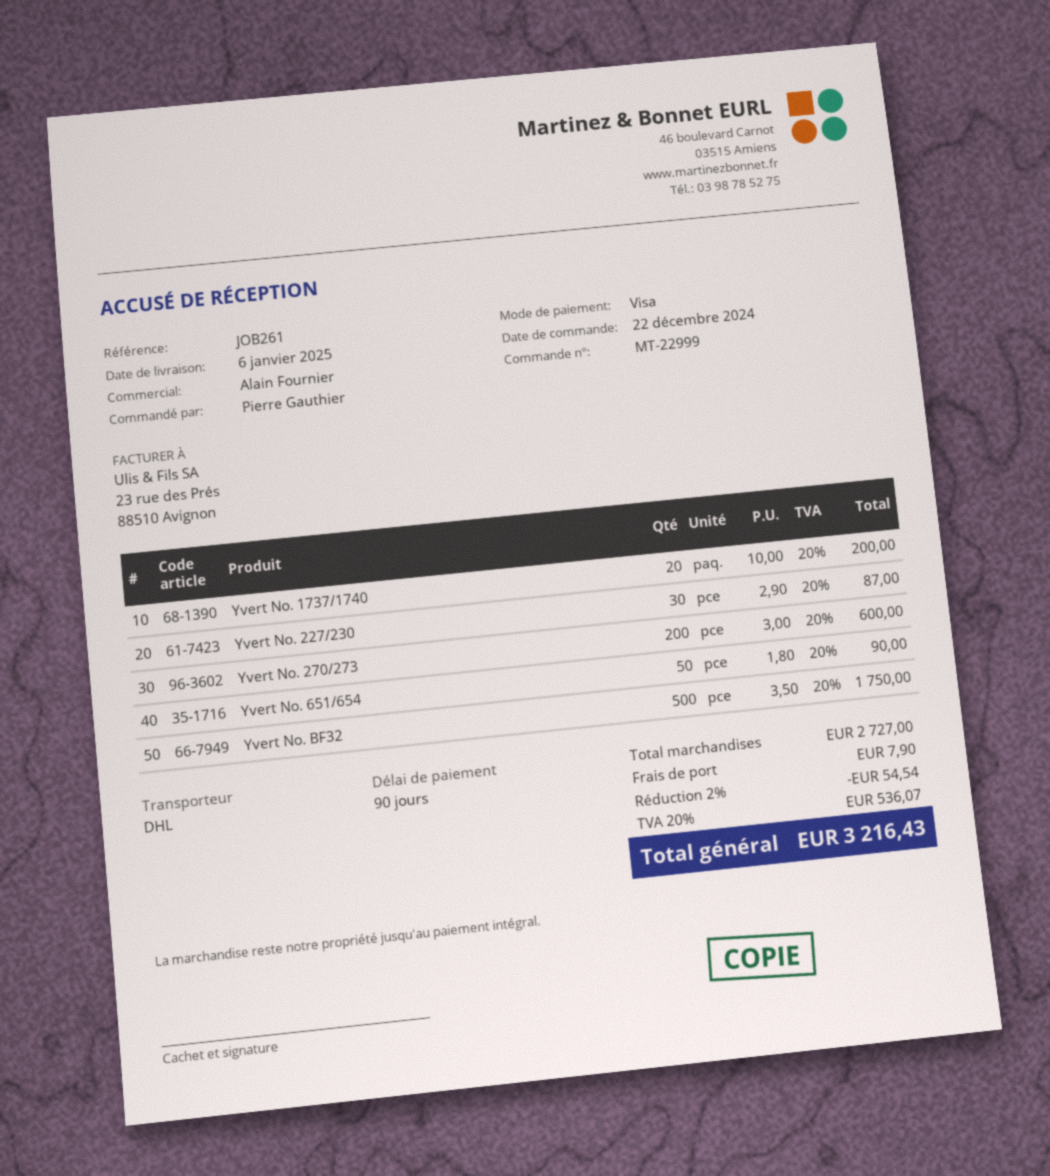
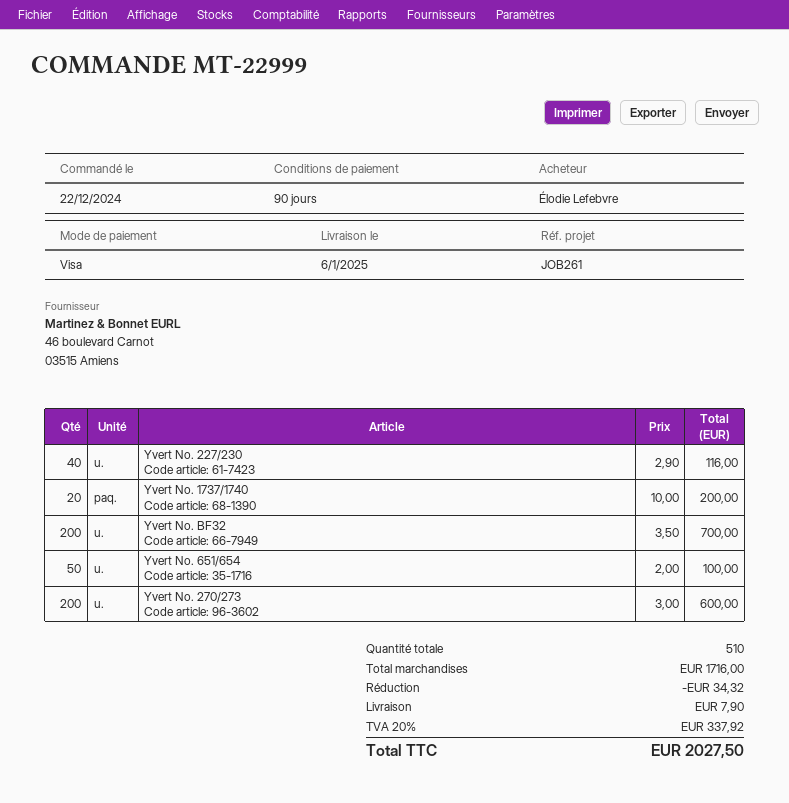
ordered by: Pierre Gauthier -> Élodie Lefebvre
Yvert No. 227/230: 30 x 2.90 = 87.00 -> 40 x 2.90 = 116.00
Yvert No. 651/654: 50 x 1.80 = 90.00 -> 50 x 2.00 = 100.00
Yvert No. BF32: 500 x 3.50 = 1750.00 -> 200 x 3.50 = 700.00
subtotal: 2727.00 -> 1716.00
discount: 54.54 -> 34.32
tax: 20% = 536.07 -> 20% = 337.92
total: 3216.43 -> 2027.50

